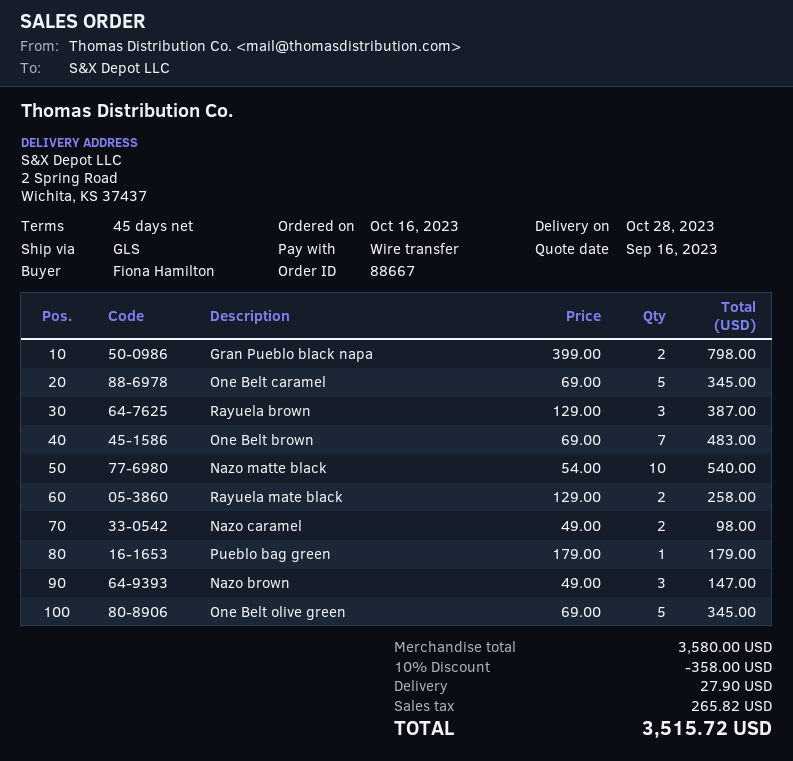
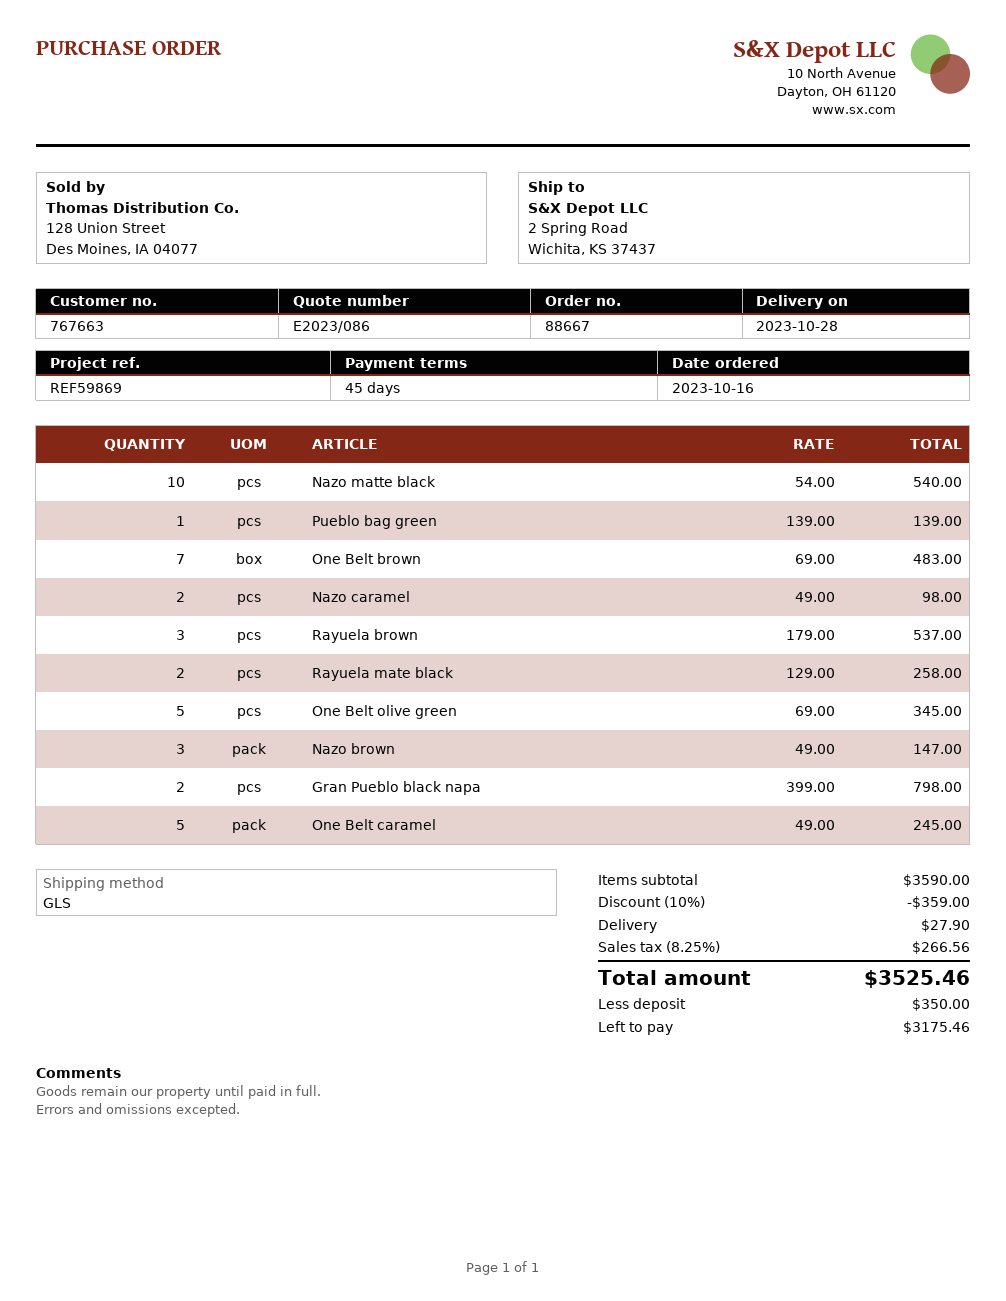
One Belt caramel: 5 x 69.00 = 345.00 -> 5 x 49.00 = 245.00
Rayuela brown: 3 x 129.00 = 387.00 -> 3 x 179.00 = 537.00
Pueblo bag green: 1 x 179.00 = 179.00 -> 1 x 139.00 = 139.00
subtotal: 3580.00 -> 3590.00
discount: 10% = 358.00 -> 10% = 359.00
tax: 265.82 -> 266.56
total: 3515.72 -> 3525.46

